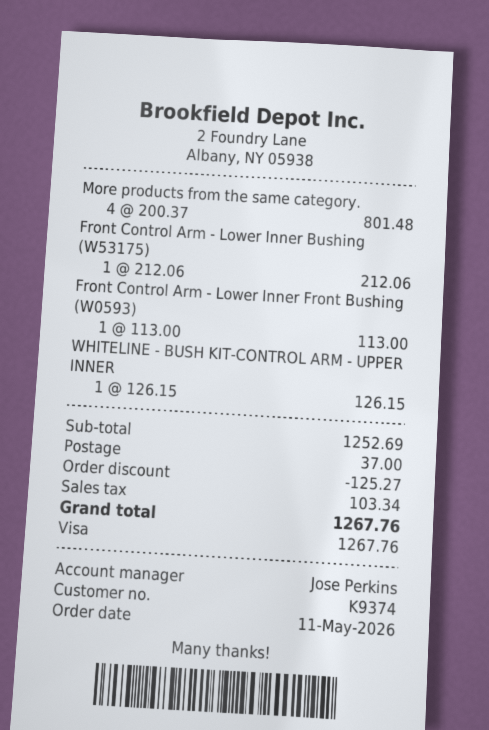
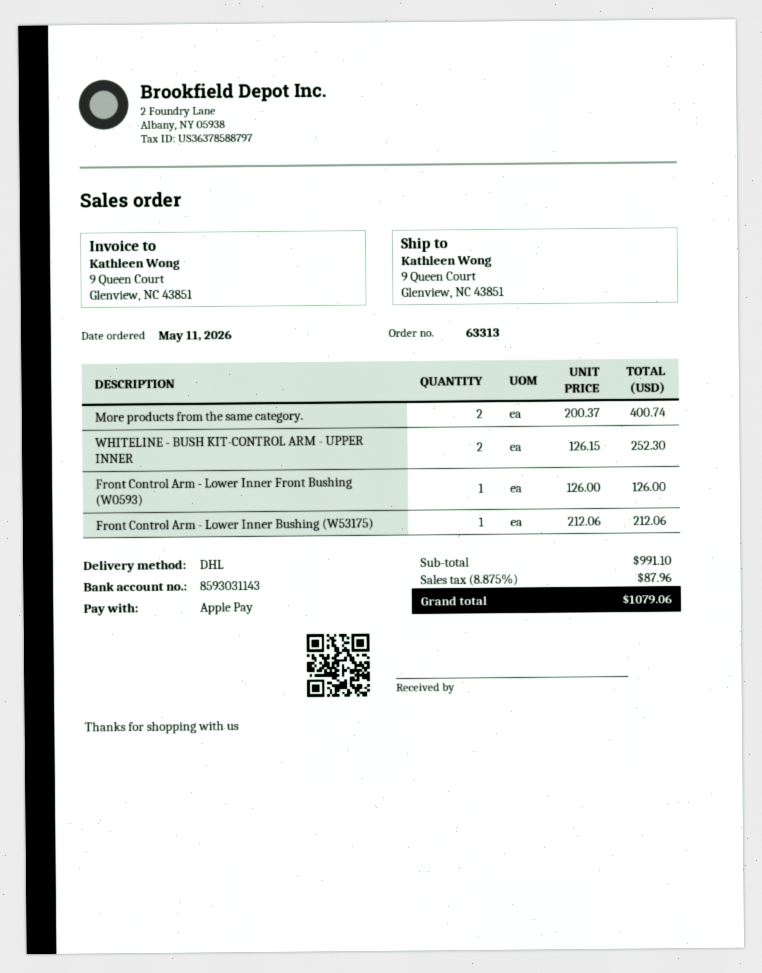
payment method: Visa -> Apple Pay
More products from the same category.: 4 x 200.37 = 801.48 -> 2 x 200.37 = 400.74
Front Control Arm - Lower Inner Front Bushing (W0593): 1 x 113.00 = 113.00 -> 1 x 126.00 = 126.00
WHITELINE - BUSH KIT-CONTROL ARM - UPPER INNER: 1 x 126.15 = 126.15 -> 2 x 126.15 = 252.30
subtotal: 1252.69 -> 991.10
discount: 125.27 -> none
shipping: 37.00 -> none
tax: 103.34 -> 87.96
total: 1267.76 -> 1079.06

